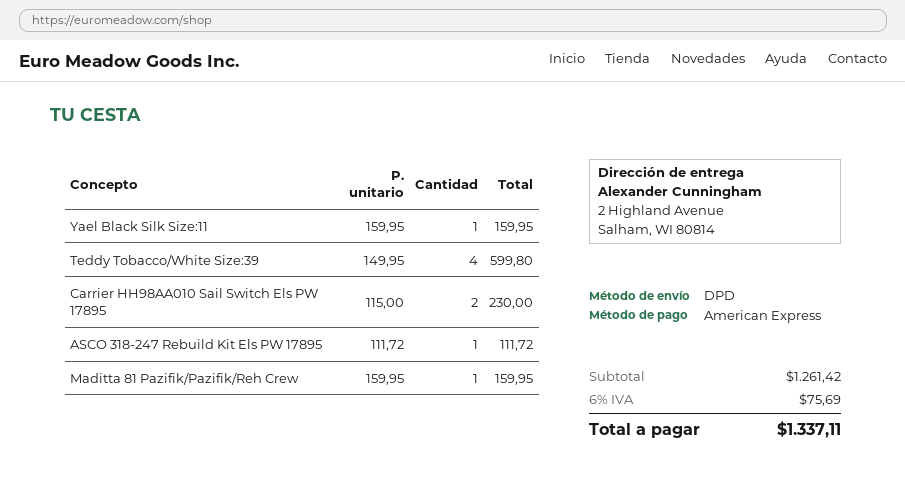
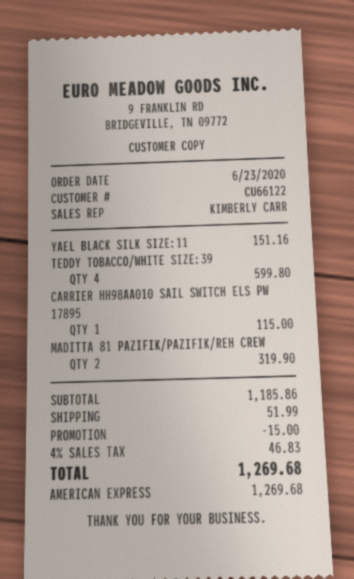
Yael Black Silk Size:11: 1 for 159.95 -> 1 for 151.16
Carrier HH98AA010 Sail Switch Els PW 17895: 2 for 230.00 -> 1 for 115.00
ASCO 318-247 Rebuild Kit Els PW 17895: 1 for 111.72 -> none
Maditta 81 Pazifik/Pazifik/Reh Crew: 1 for 159.95 -> 2 for 319.90
subtotal: 1261.42 -> 1185.86
discount: none -> 15.00
shipping: none -> 51.99
tax: 6% = 75.69 -> 4% = 46.83
total: 1337.11 -> 1269.68

